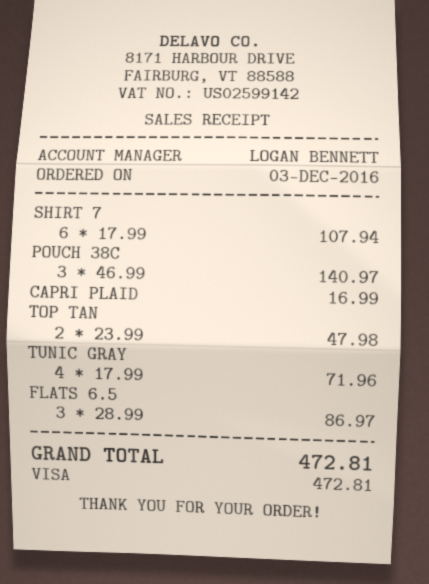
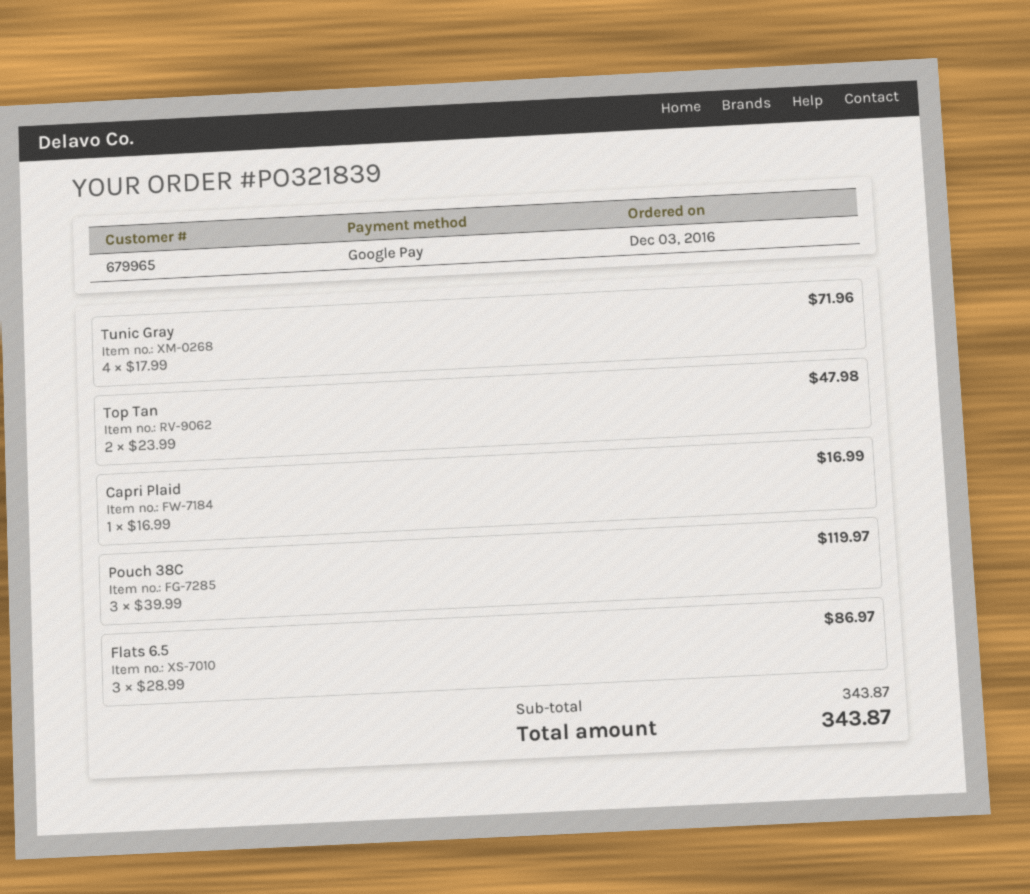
payment method: Visa -> Google Pay
SHIRT 7: 6 x 17.99 = 107.94 -> none
POUCH 38C: 3 x 46.99 = 140.97 -> 3 x 39.99 = 119.97
total: 472.81 -> 343.87

